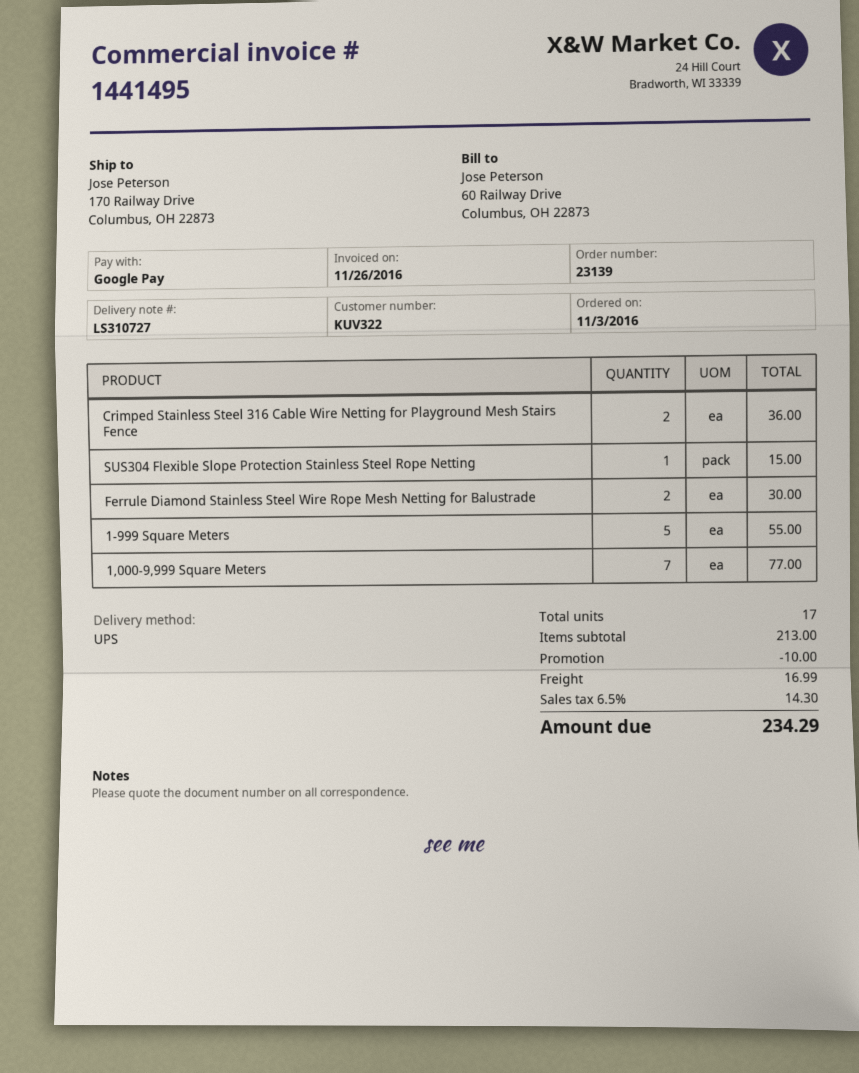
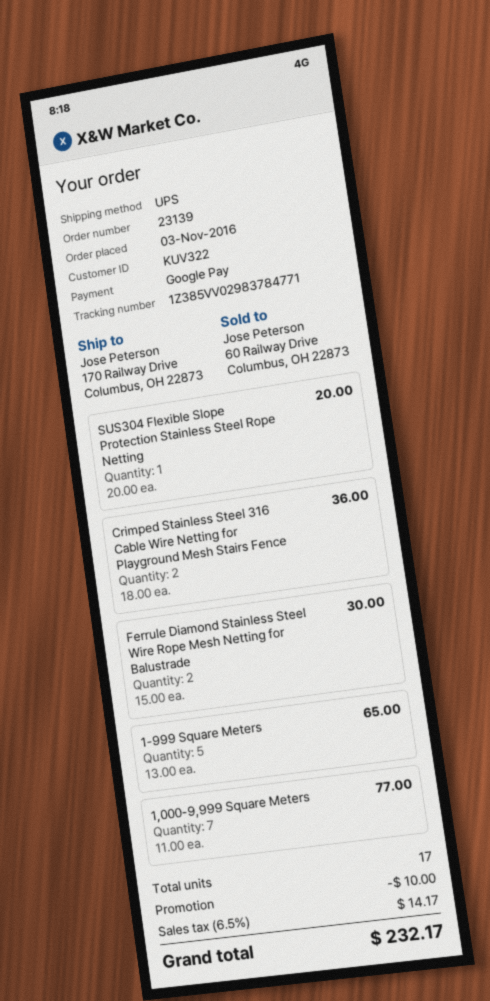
SUS304 Flexible Slope Protection Stainless Steel Rope Netting: 1 for 15.00 -> 1 for 20.00
1-999 Square Meters: 5 for 55.00 -> 5 for 65.00
shipping: 16.99 -> none
tax: 6.5% = 14.30 -> 6.5% = 14.17
total: 234.29 -> 232.17

